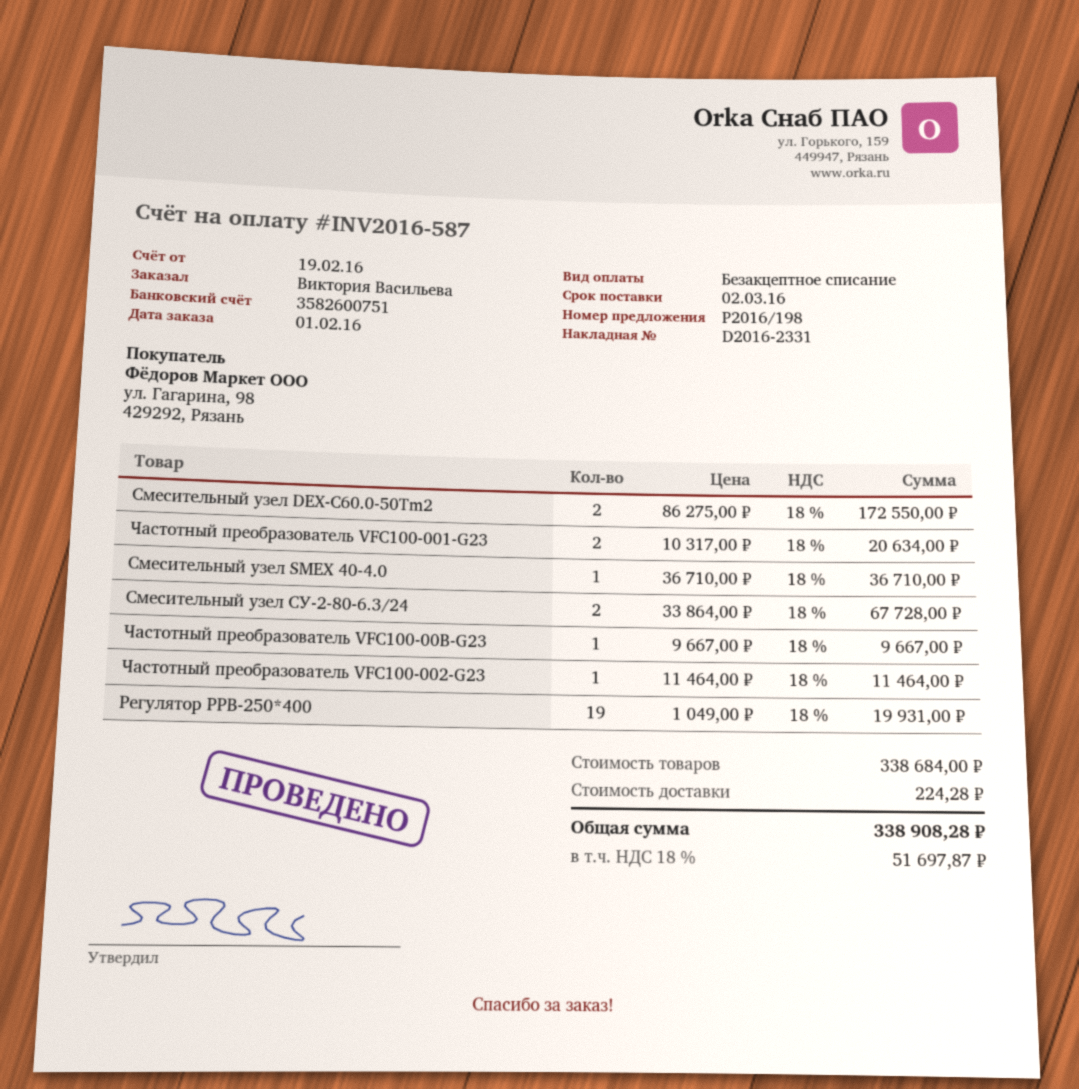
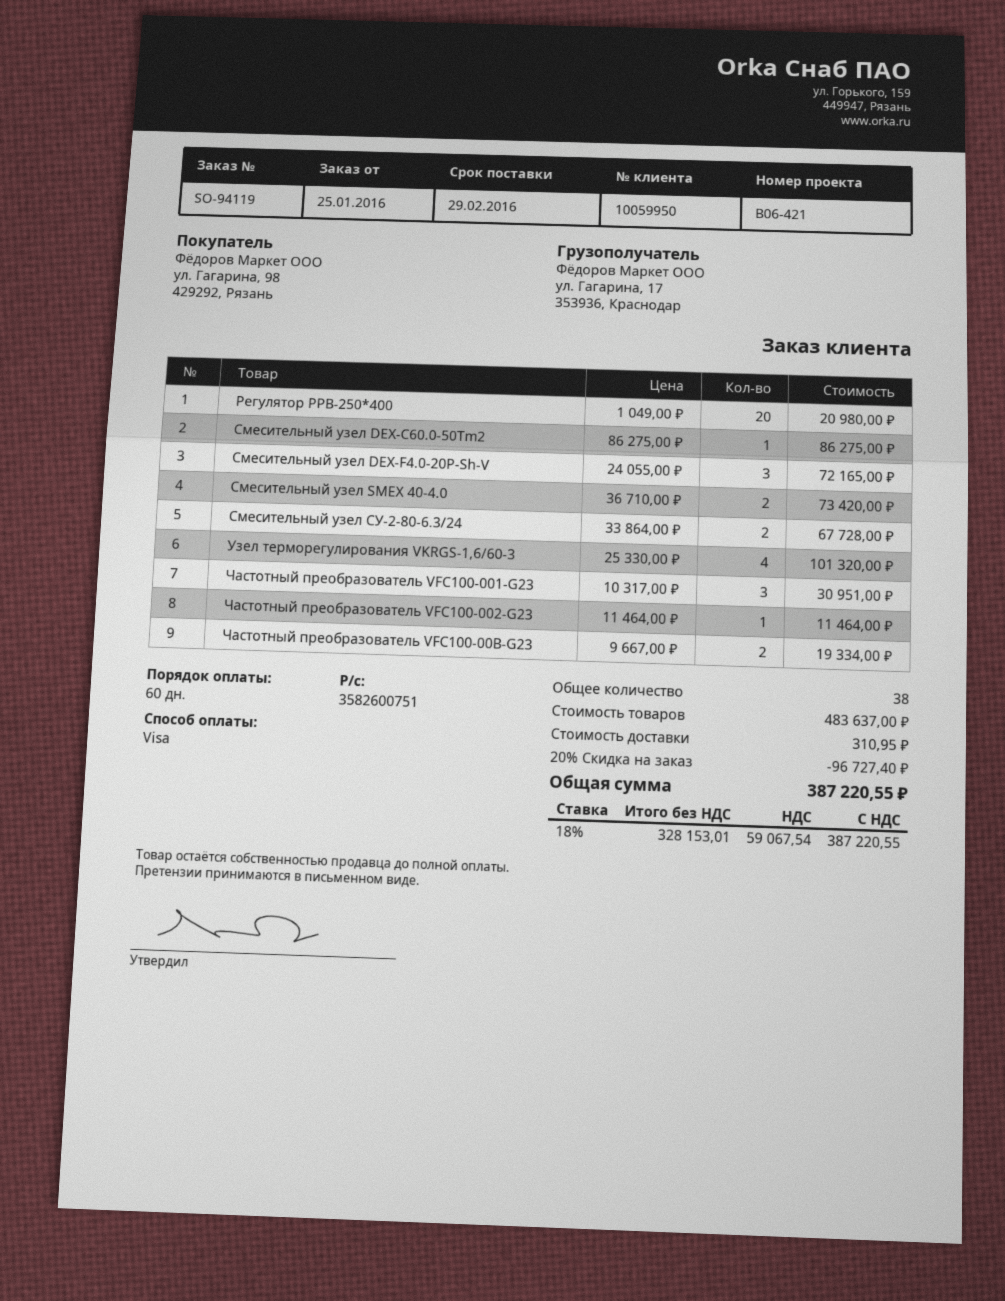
order date: 2016-02-01 -> 2016-01-25
delivery date: 2016-03-02 -> 2016-02-29
payment method: direct debit -> Visa
Смесительный узел DEX-C60.0-50Tm2: 2 x 86275.00 = 172550.00 -> 1 x 86275.00 = 86275.00
Частотный преобразователь VFC100-001-G23: 2 x 10317.00 = 20634.00 -> 3 x 10317.00 = 30951.00
Смесительный узел SMEX 40-4.0: 1 x 36710.00 = 36710.00 -> 2 x 36710.00 = 73420.00
Частотный преобразователь VFC100-00B-G23: 1 x 9667.00 = 9667.00 -> 2 x 9667.00 = 19334.00
Регулятор РРВ-250*400: 19 x 1049.00 = 19931.00 -> 20 x 1049.00 = 20980.00
Смесительный узел DEX-F4.0-20P-Sh-V: none -> 3 x 24055.00 = 72165.00
Узел терморегулирования VKRGS-1,6/60-3: none -> 4 x 25330.00 = 101320.00
subtotal: 338684.00 -> 483637.00
discount: none -> 20% = 96727.40
shipping: 224.28 -> 310.95
tax: 18% = 51697.87 -> 18% = 59067.54
total: 338908.28 -> 387220.55

